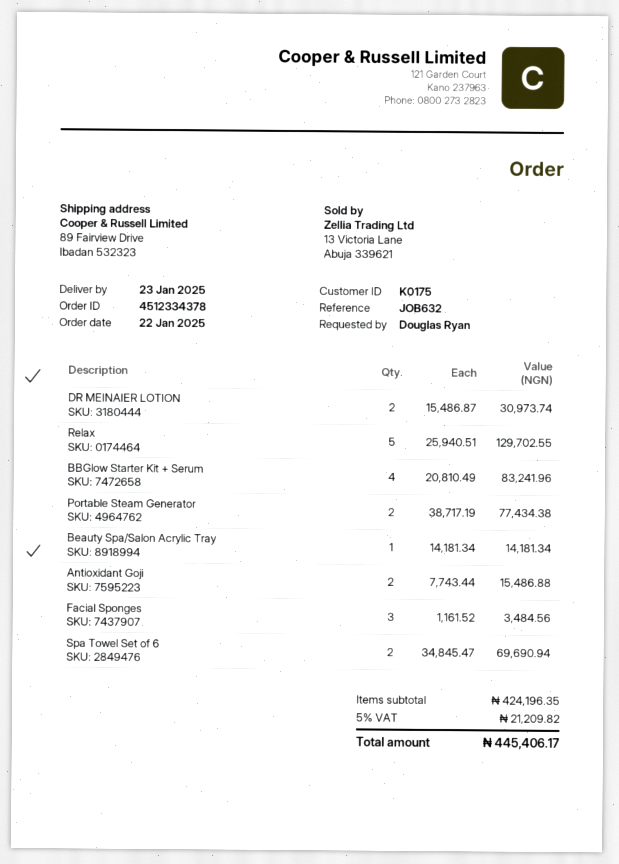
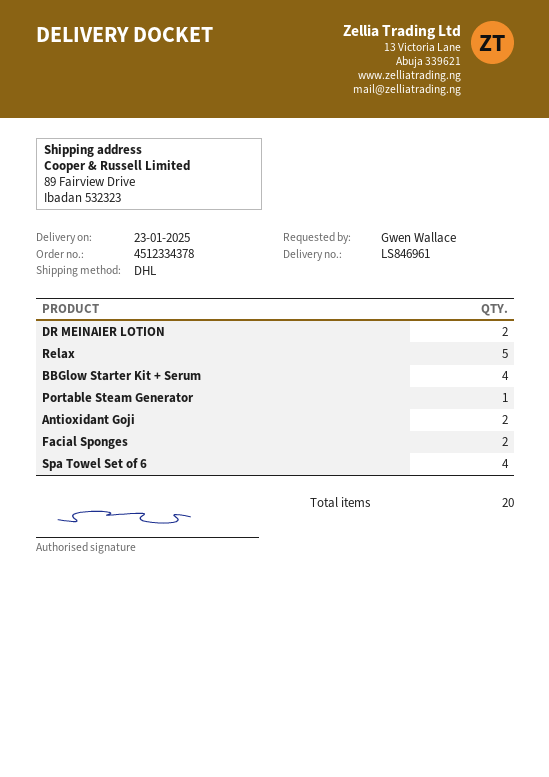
ordered by: Douglas Ryan -> Gwen Wallace
Portable Steam Generator: 2 -> 1
Beauty Spa/Salon Acrylic Tray: 1 -> none
Facial Sponges: 3 -> 2
Spa Towel Set of 6: 2 -> 4

